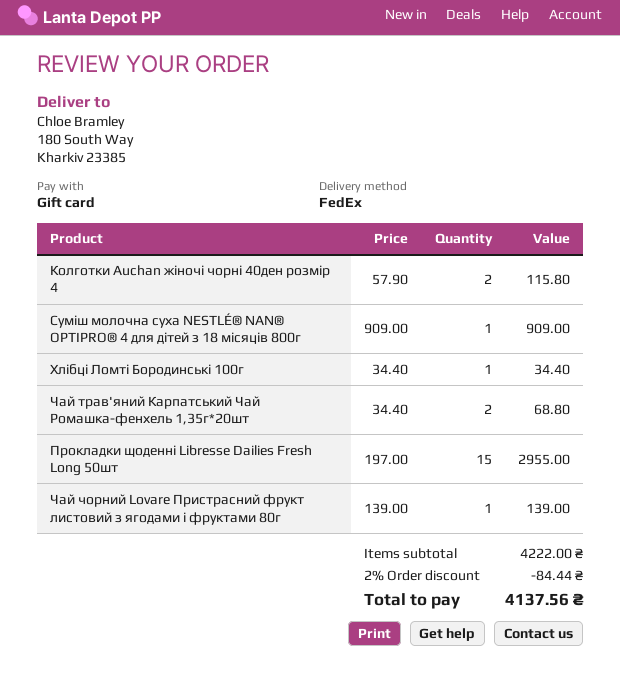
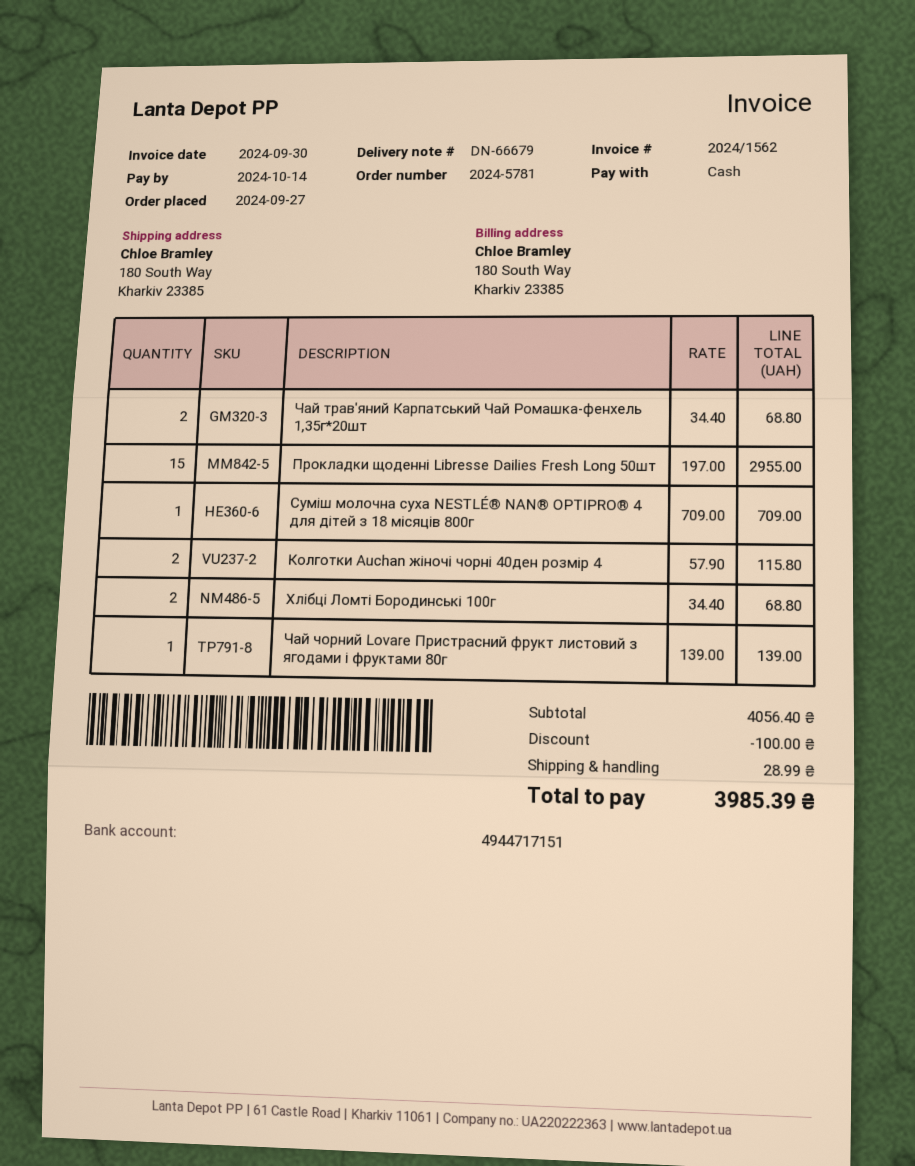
payment method: gift card -> cash
Суміш молочна суха NESTLÉ® NAN® OPTIPRO® 4 для дітей з 18 місяців 800г: 1 x 909.00 = 909.00 -> 1 x 709.00 = 709.00
Хлібці Ломті Бородинські 100г: 1 x 34.40 = 34.40 -> 2 x 34.40 = 68.80
subtotal: 4222.00 -> 4056.40
discount: 84.44 -> 100.00
shipping: none -> 28.99
total: 4137.56 -> 3985.39

